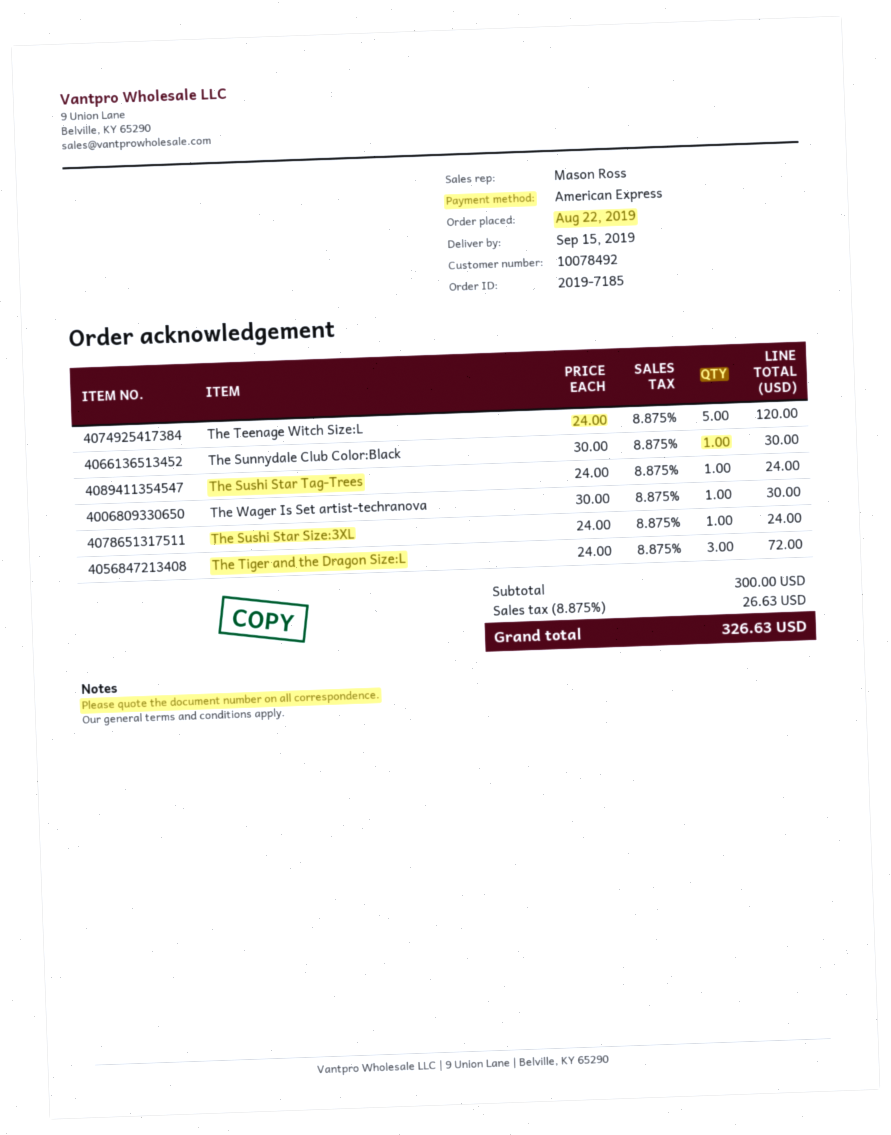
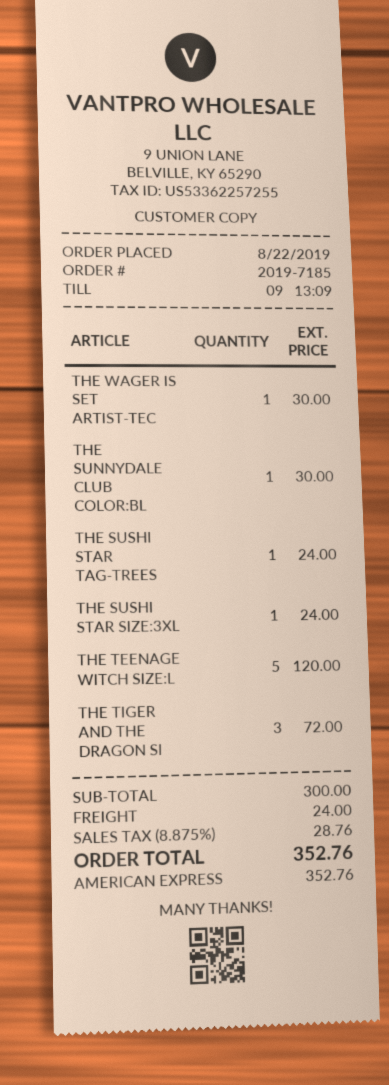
shipping: none -> 24.00
tax: 8.875% = 26.63 -> 8.875% = 28.76
total: 326.63 -> 352.76

